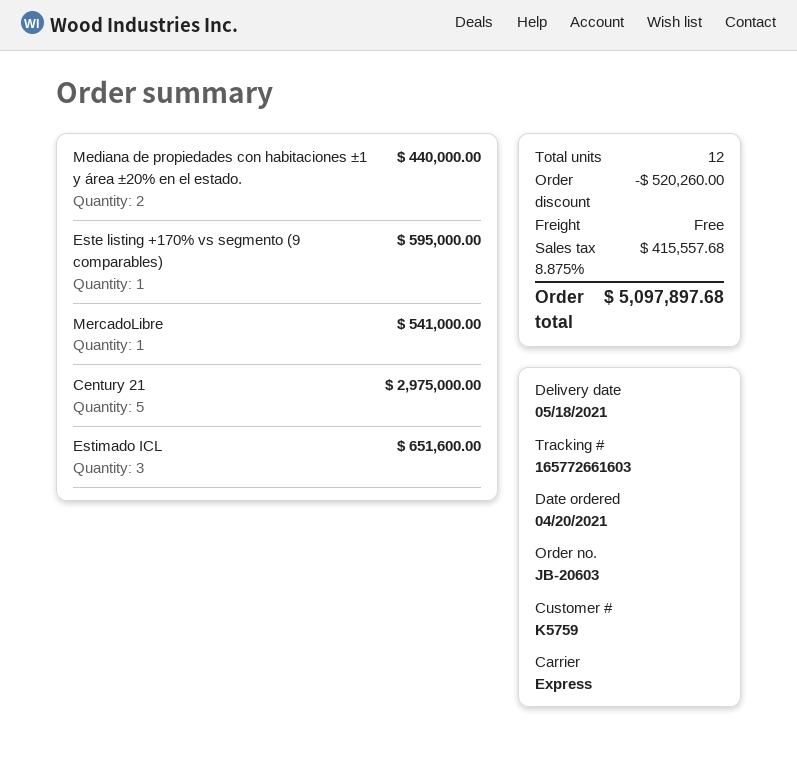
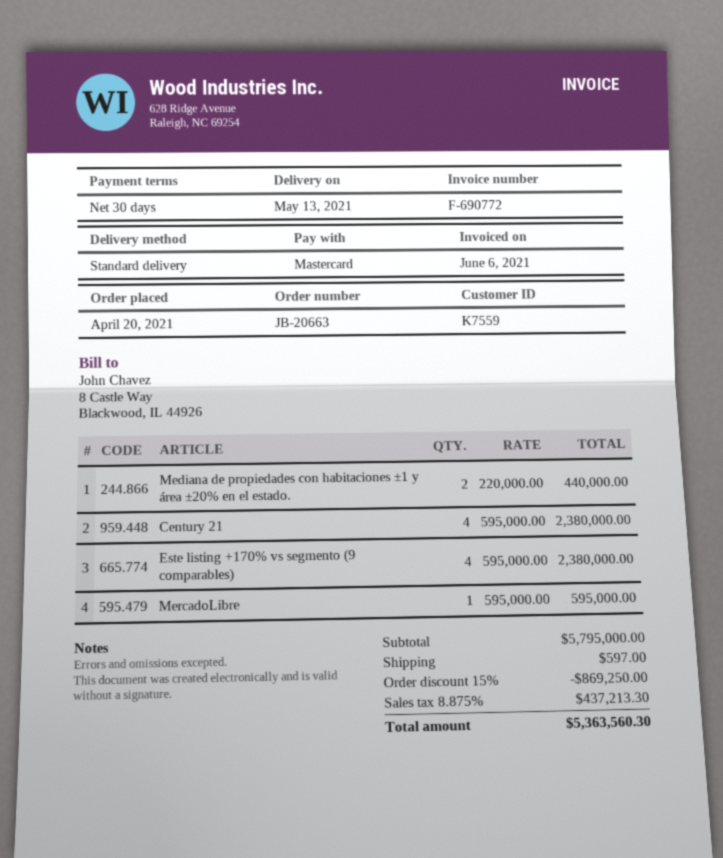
order number: JB-20603 -> JB-20663
delivery date: 2021-05-18 -> 2021-05-13
customer number: K5759 -> K7559
shipping method: express -> standard
Este listing +170% vs segmento (9 comparables): 1 for 595000.00 -> 4 for 2380000.00
MercadoLibre: 1 for 541000.00 -> 1 for 595000.00
Century 21: 5 for 2975000.00 -> 4 for 2380000.00
Estimado ICL: 3 for 651600.00 -> none
discount: 520260.00 -> 869250.00
shipping: 0.00 -> 597.00
tax: 8.875% = 415557.68 -> 8.875% = 437213.30
total: 5097897.68 -> 5363560.30

